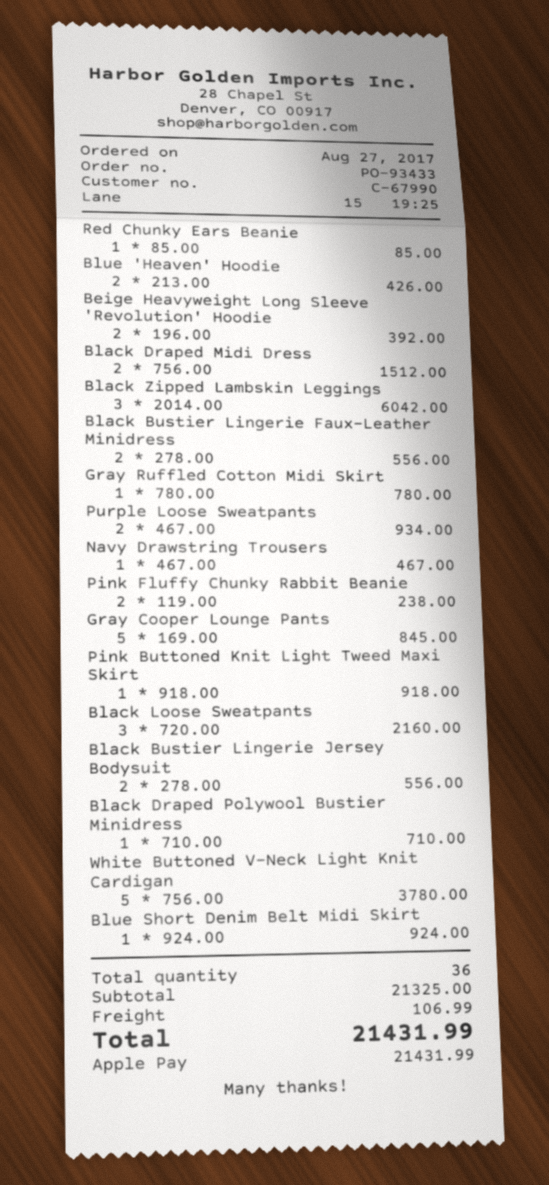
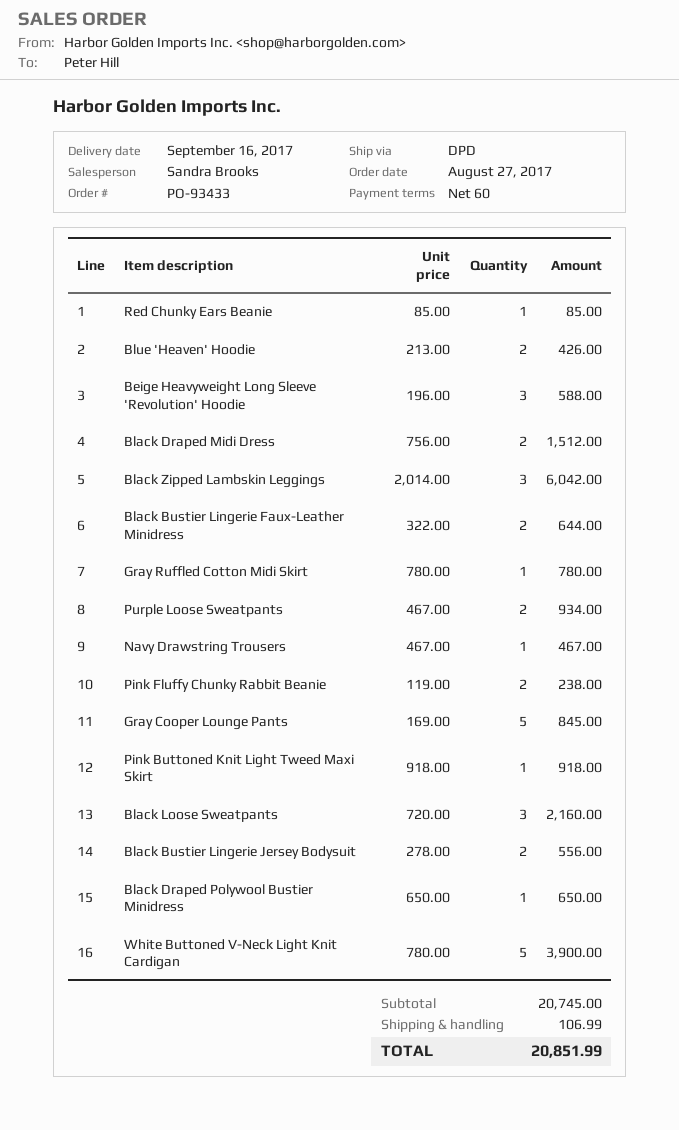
Beige Heavyweight Long Sleeve 'Revolution' Hoodie: 2 x 196.00 = 392.00 -> 3 x 196.00 = 588.00
Black Bustier Lingerie Faux-Leather Minidress: 2 x 278.00 = 556.00 -> 2 x 322.00 = 644.00
Black Draped Polywool Bustier Minidress: 1 x 710.00 = 710.00 -> 1 x 650.00 = 650.00
White Buttoned V-Neck Light Knit Cardigan: 5 x 756.00 = 3780.00 -> 5 x 780.00 = 3900.00
Blue Short Denim Belt Midi Skirt: 1 x 924.00 = 924.00 -> none
subtotal: 21325.00 -> 20745.00
total: 21431.99 -> 20851.99

